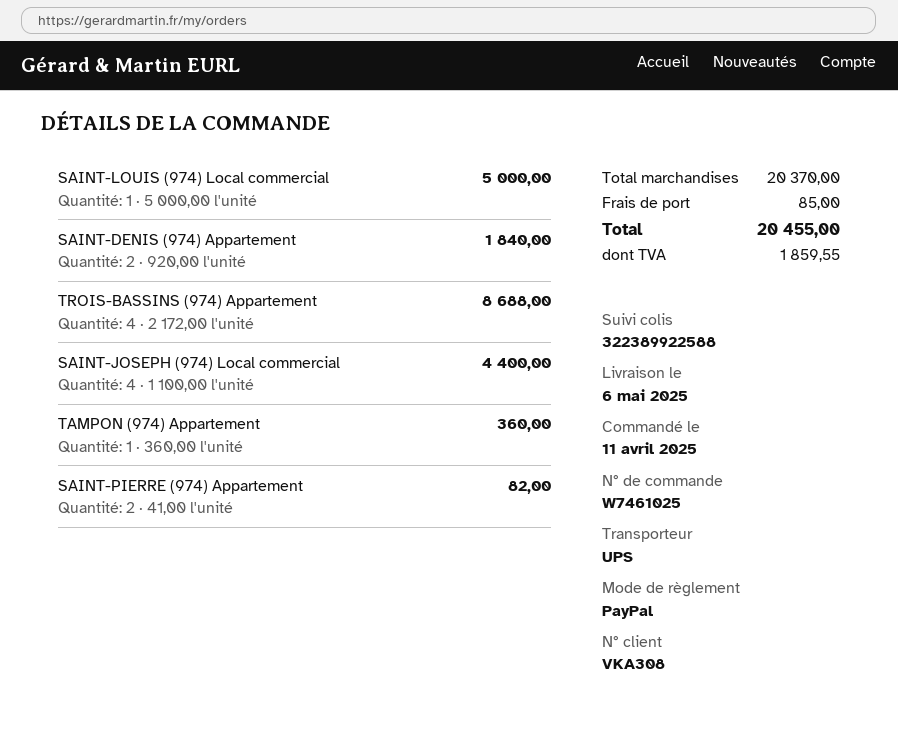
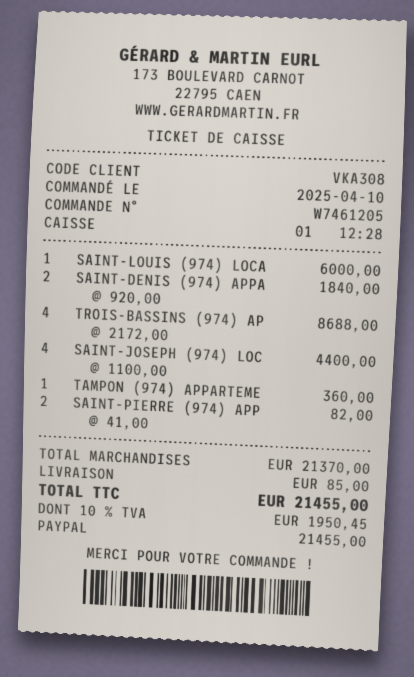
order number: W7461025 -> W7461205
order date: 2025-04-11 -> 2025-04-10
SAINT-LOUIS (974) Local commercial: 1 x 5000.00 = 5000.00 -> 1 x 6000.00 = 6000.00
subtotal: 20370.00 -> 21370.00
tax: 1859.55 -> 1950.45
total: 20455.00 -> 21455.00

